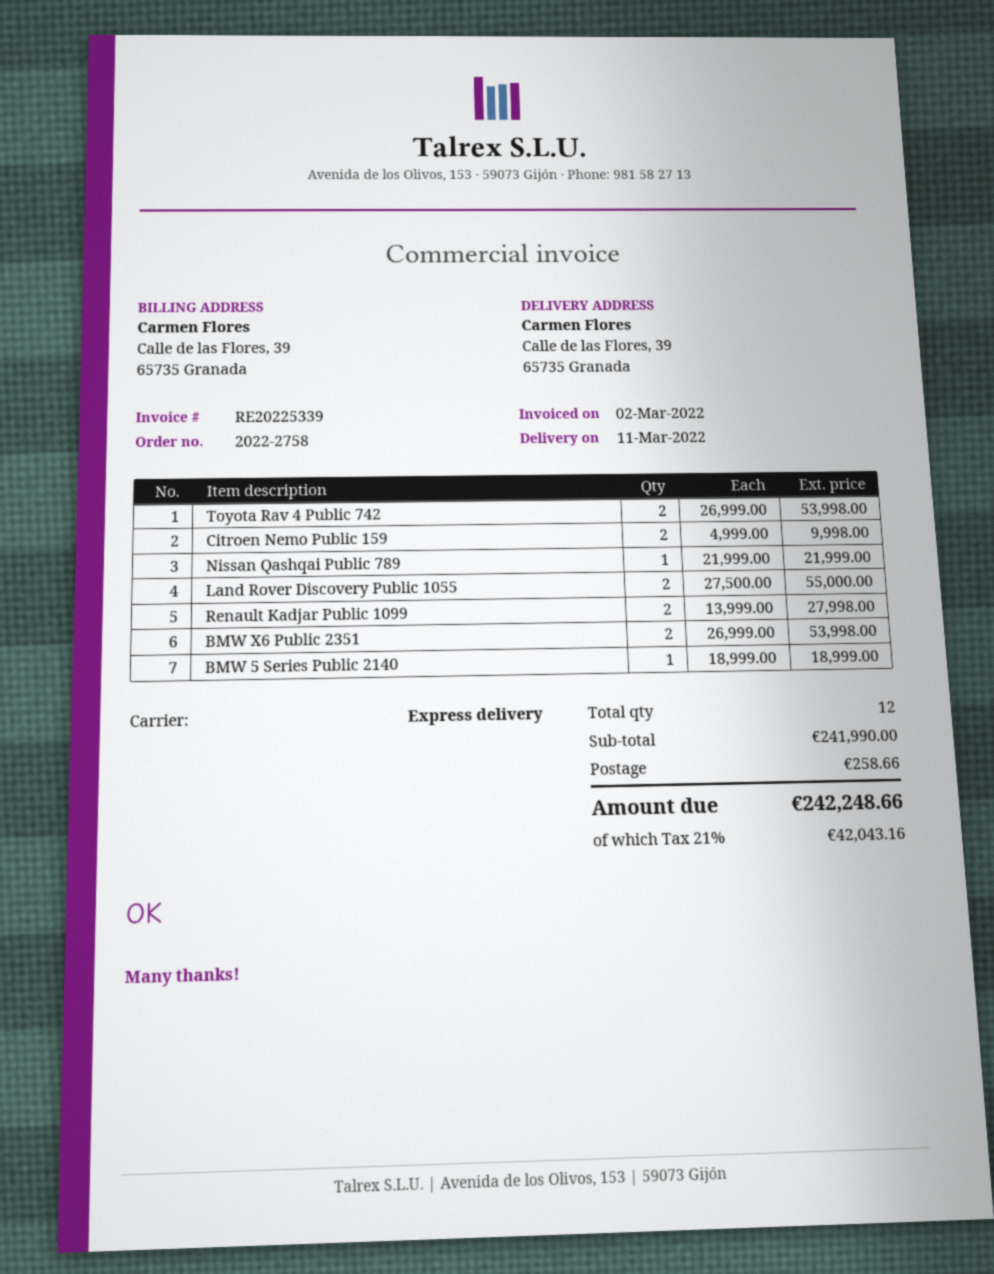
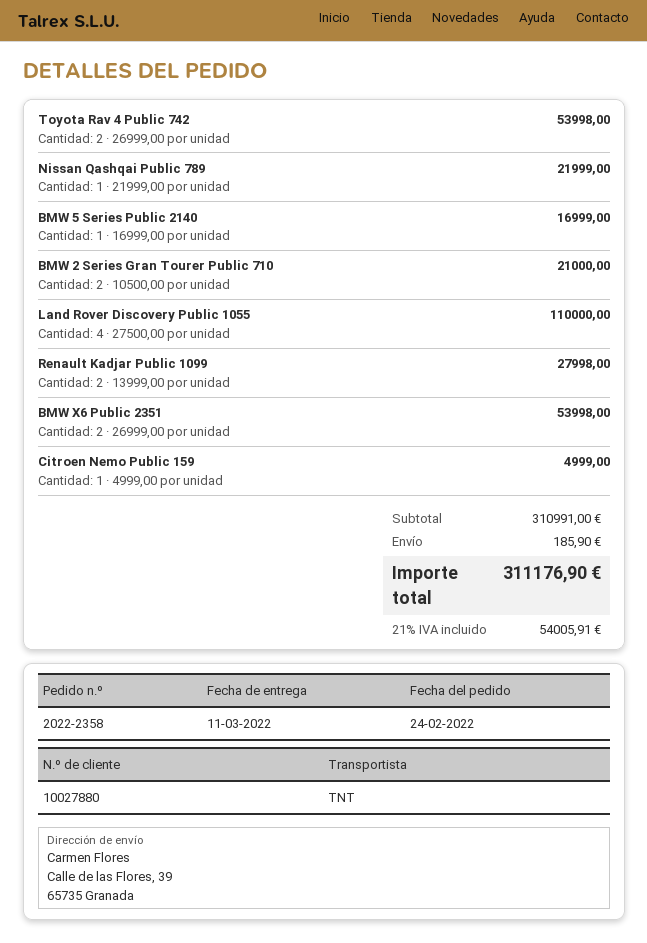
order number: 2022-2758 -> 2022-2358
shipping method: express -> TNT
Citroen Nemo Public 159: 2 x 4999.00 = 9998.00 -> 1 x 4999.00 = 4999.00
Land Rover Discovery Public 1055: 2 x 27500.00 = 55000.00 -> 4 x 27500.00 = 110000.00
BMW 5 Series Public 2140: 1 x 18999.00 = 18999.00 -> 1 x 16999.00 = 16999.00
BMW 2 Series Gran Tourer Public 710: none -> 2 x 10500.00 = 21000.00
subtotal: 241990.00 -> 310991.00
shipping: 258.66 -> 185.90
tax: 21% = 42043.16 -> 21% = 54005.91
total: 242248.66 -> 311176.90

